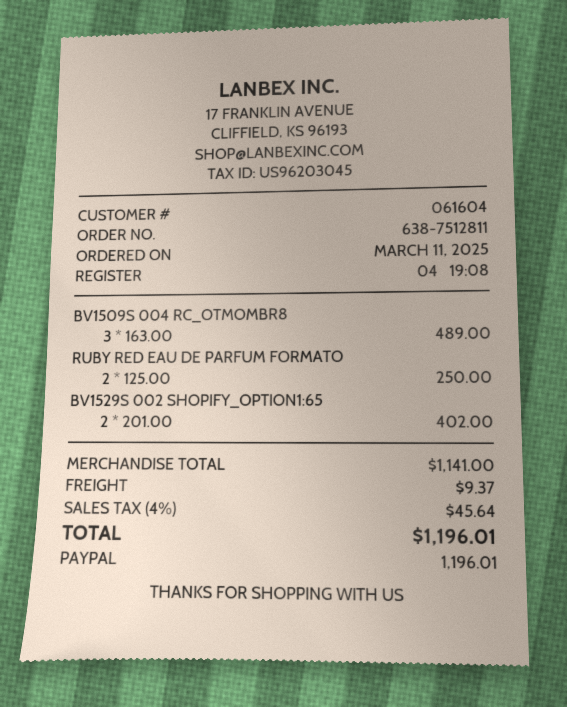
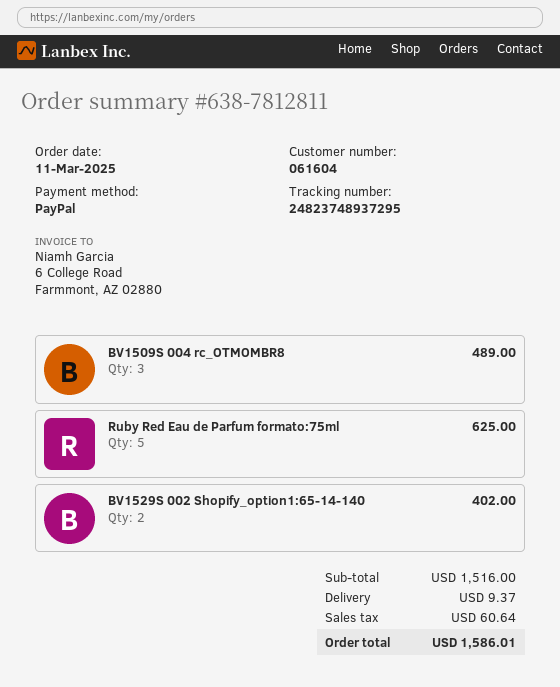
order number: 638-7512811 -> 638-7812811
RUBY RED EAU DE PARFUM FORMATO: 2 for 250.00 -> 5 for 625.00
subtotal: 1141.00 -> 1516.00
tax: 45.64 -> 60.64
total: 1196.01 -> 1586.01

